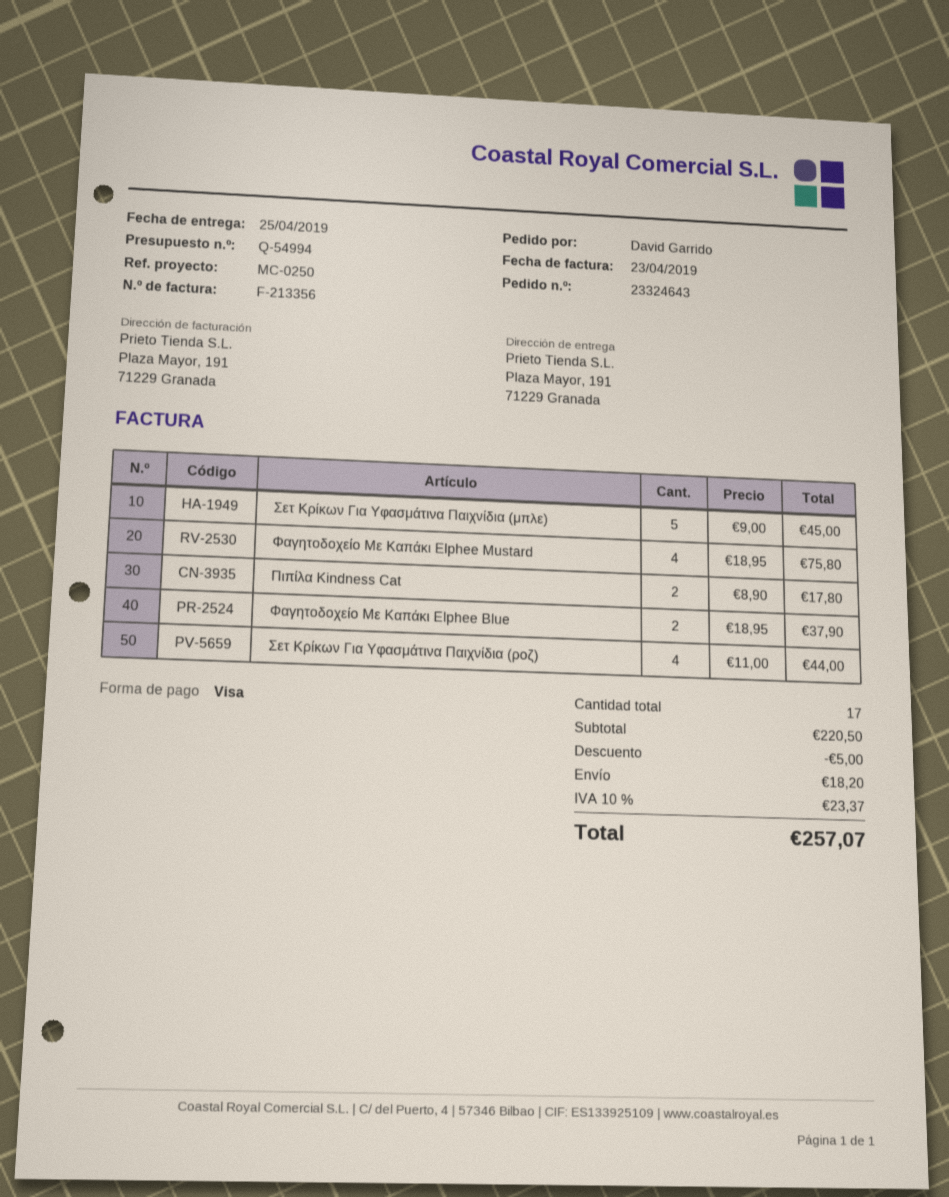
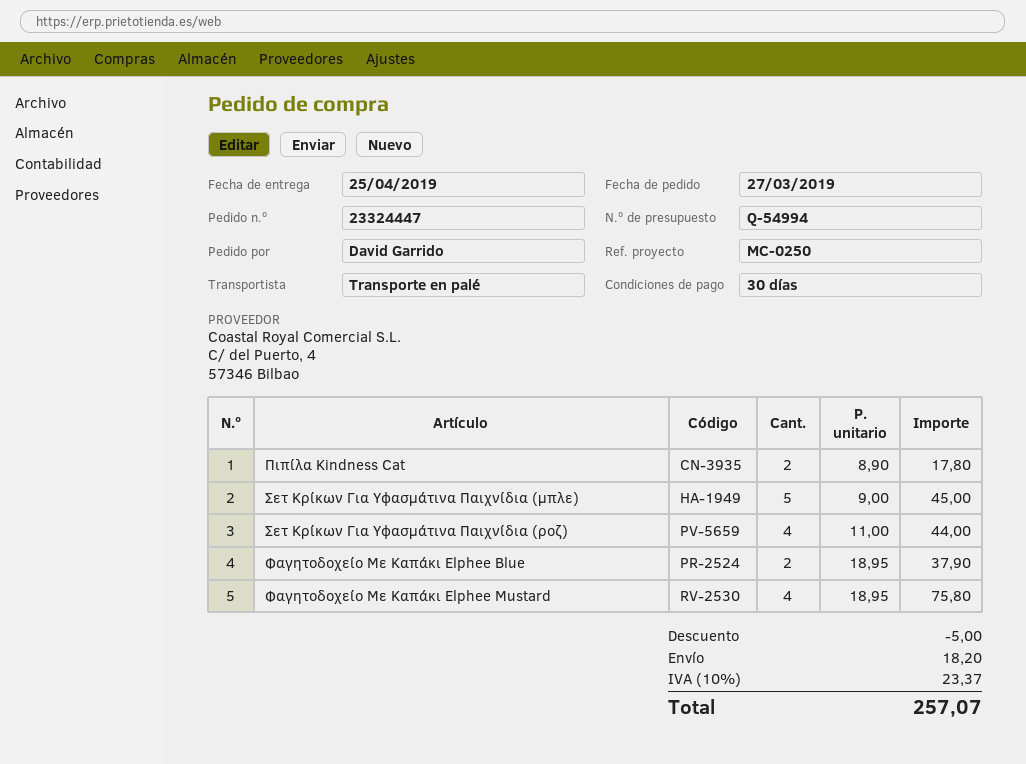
order number: 23324643 -> 23324447

